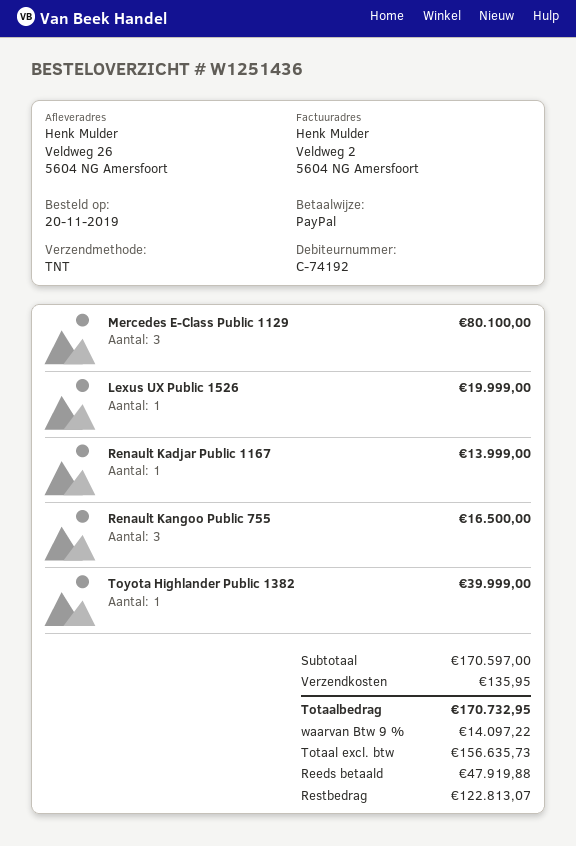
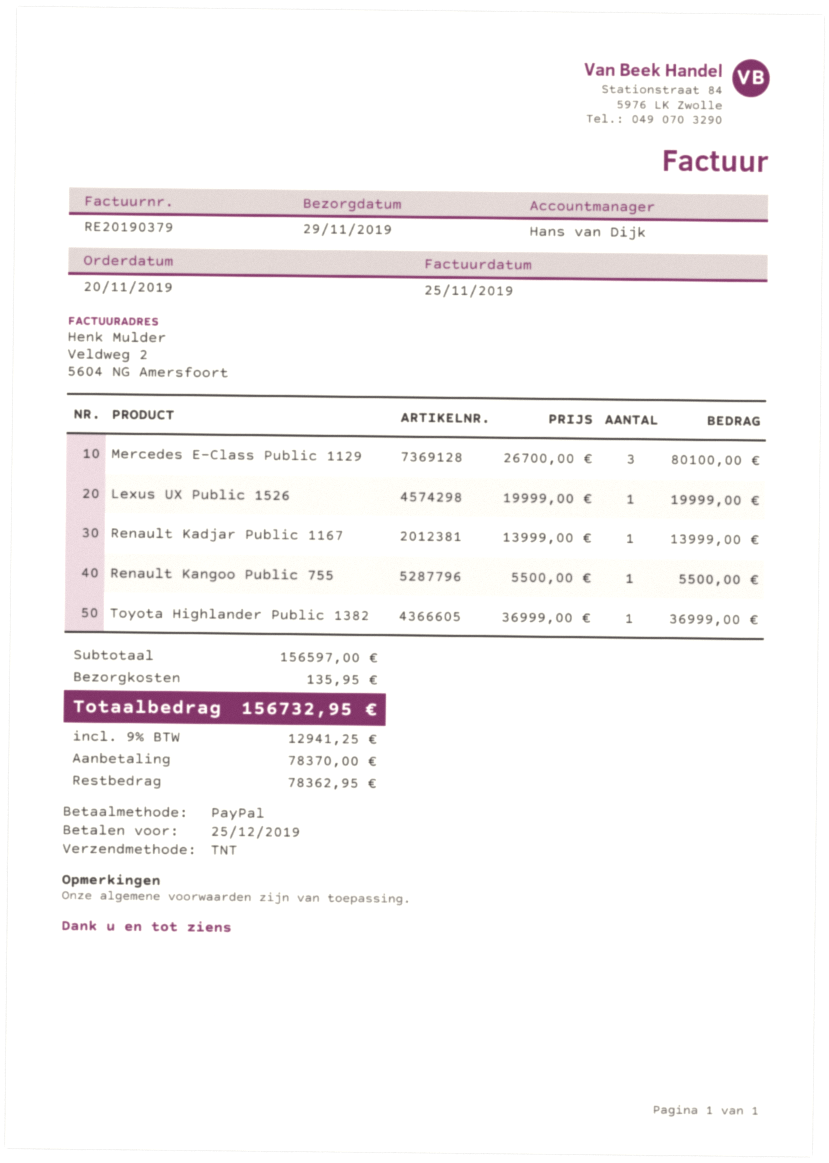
Renault Kangoo Public 755: 3 for 16500.00 -> 1 for 5500.00
Toyota Highlander Public 1382: 1 for 39999.00 -> 1 for 36999.00
subtotal: 170597.00 -> 156597.00
tax: 9% = 14097.22 -> 9% = 12941.25
total: 170732.95 -> 156732.95
deposit: 47919.88 -> 78370.00
balance: 122813.07 -> 78362.95

